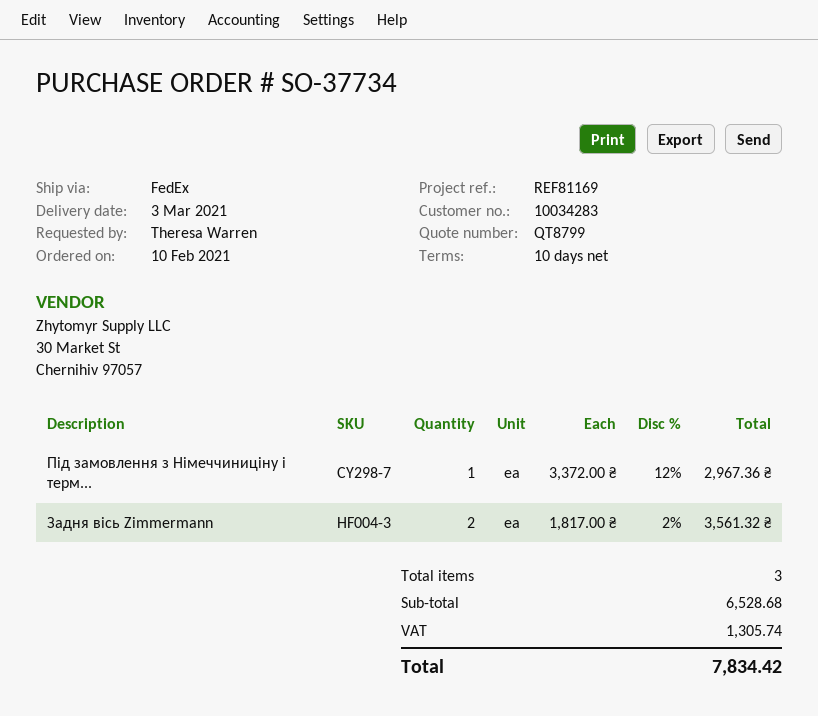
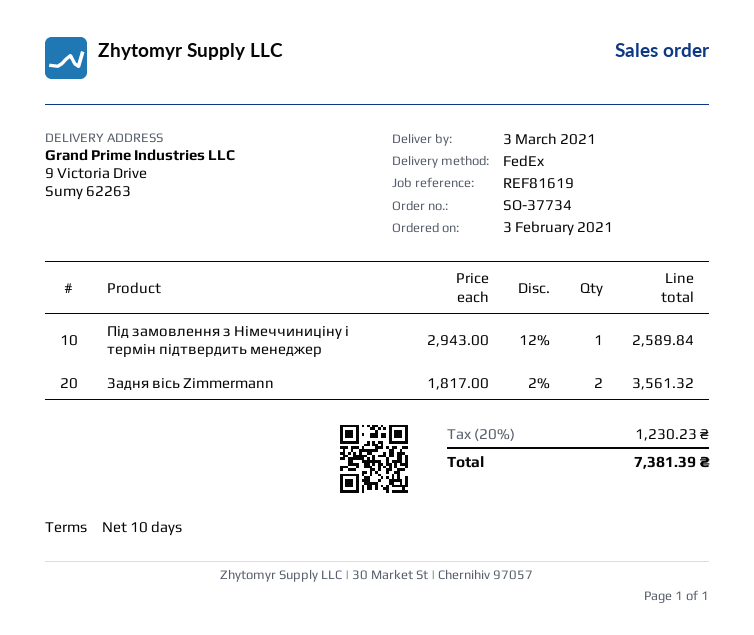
order date: 2021-02-10 -> 2021-02-03
reference: REF81169 -> REF81619
Під замовлення з Німеччиниціну і терм...: 1 x 3372.00 - 12% = 2967.36 -> 1 x 2943.00 - 12% = 2589.84
tax: 1305.74 -> 1230.23
total: 7834.42 -> 7381.39

